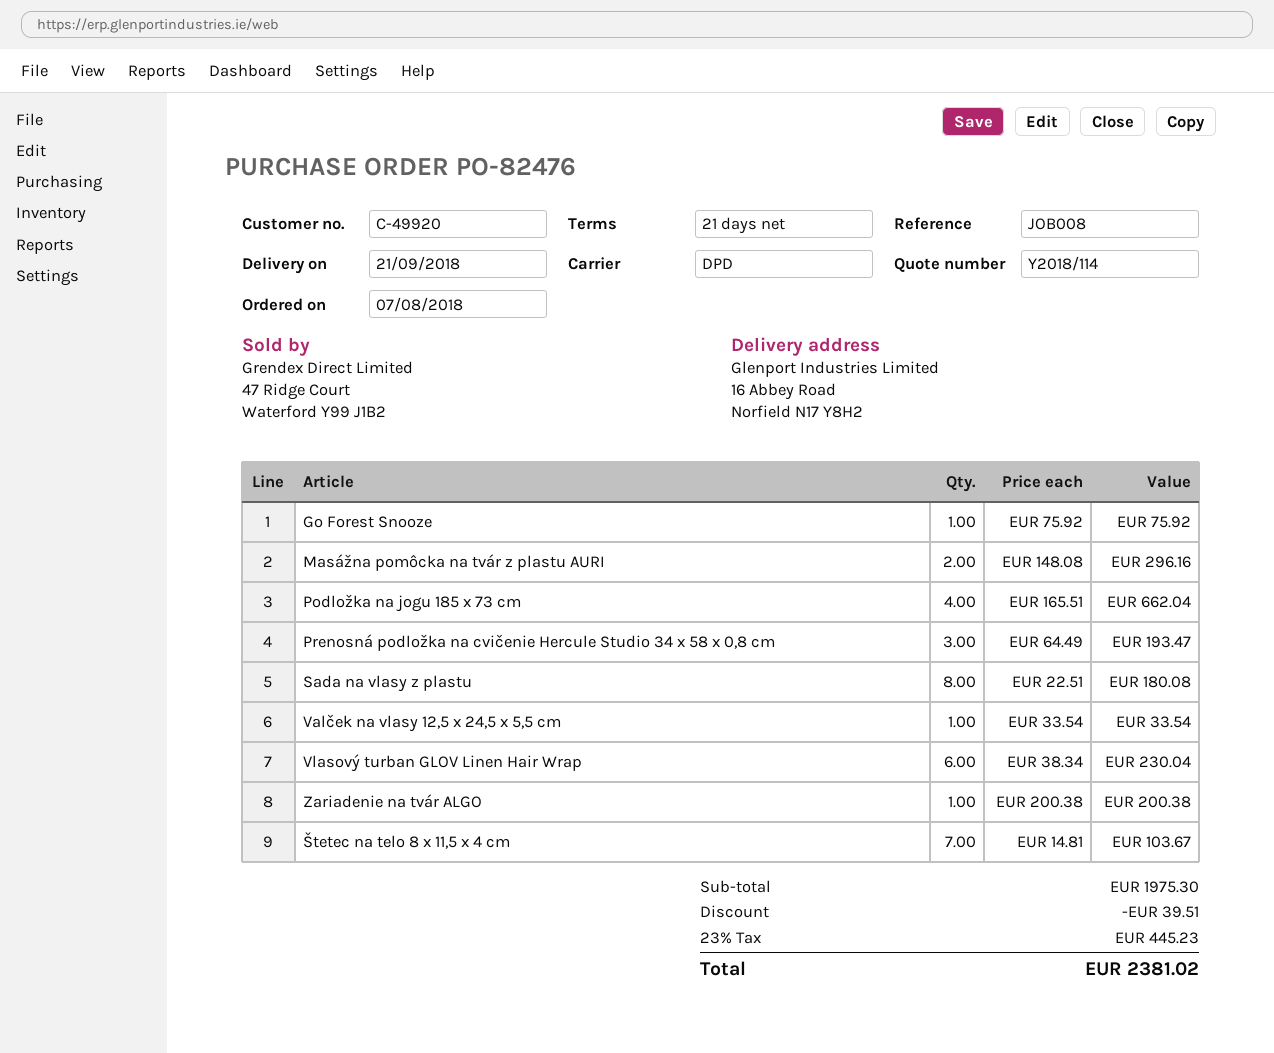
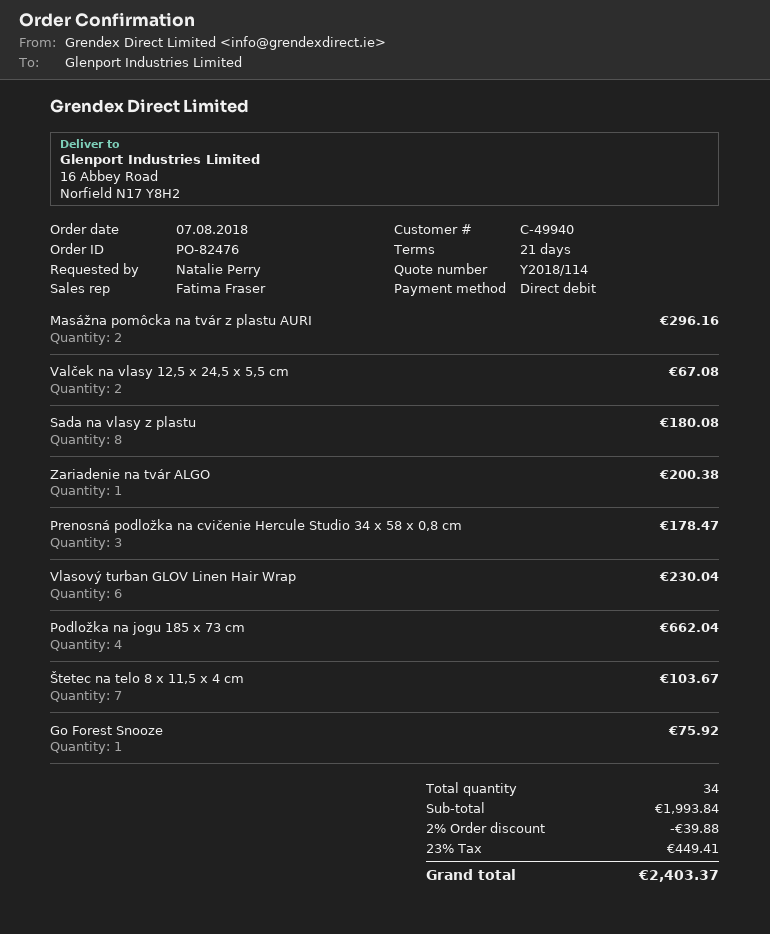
customer number: C-49920 -> C-49940
Prenosná podložka na cvičenie Hercule Studio 34 x 58 x 0,8 cm: 3 for 193.47 -> 3 for 178.47
Valček na vlasy 12,5 x 24,5 x 5,5 cm: 1 for 33.54 -> 2 for 67.08
subtotal: 1975.30 -> 1993.84
discount: 39.51 -> 39.88
tax: 23% = 445.23 -> 23% = 449.41
total: 2381.02 -> 2403.37

